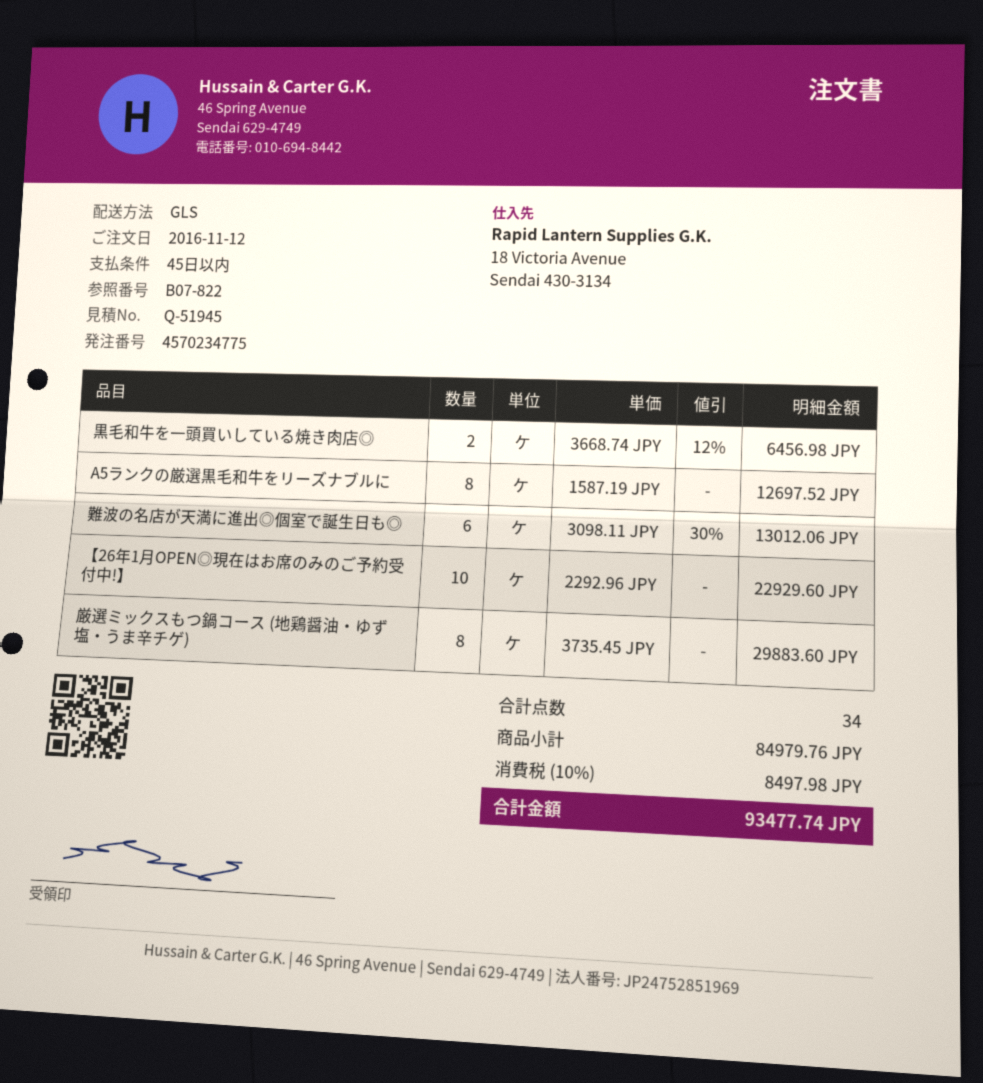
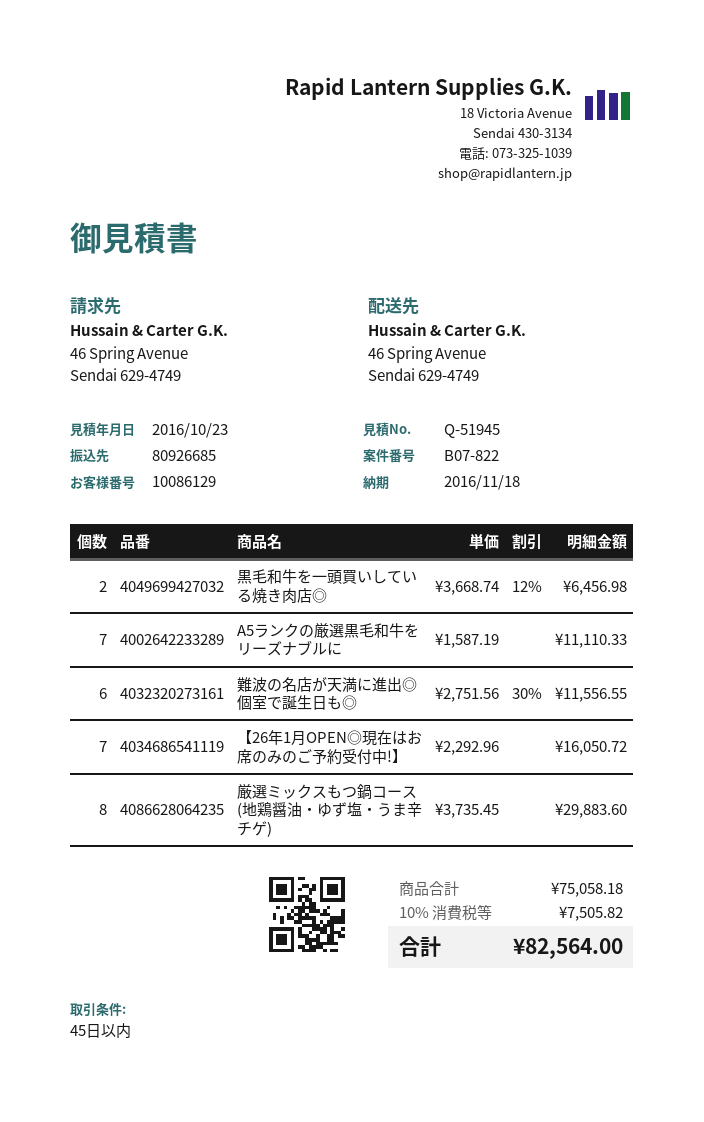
A5ランクの厳選黒毛和牛をリーズナブルに: 8 x 1587.19 = 12697.52 -> 7 x 1587.19 = 11110.33
難波の名店が天満に進出◎個室で誕生日も◎: 6 x 3098.11 - 30% = 13012.06 -> 6 x 2751.56 - 30% = 11556.55
【26年1月OPEN◎現在はお席のみのご予約受付中!】: 10 x 2292.96 = 22929.60 -> 7 x 2292.96 = 16050.72
subtotal: 84979.76 -> 75058.18
tax: 10% = 8497.98 -> 10% = 7505.82
total: 93477.74 -> 82564.00

